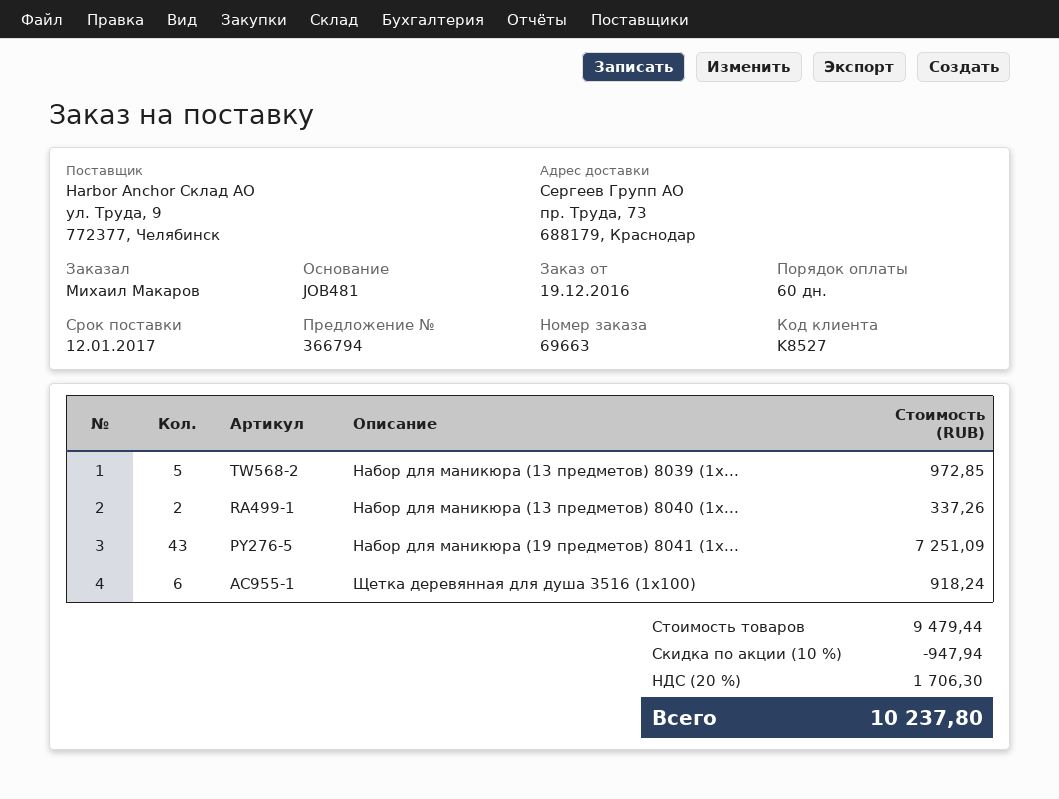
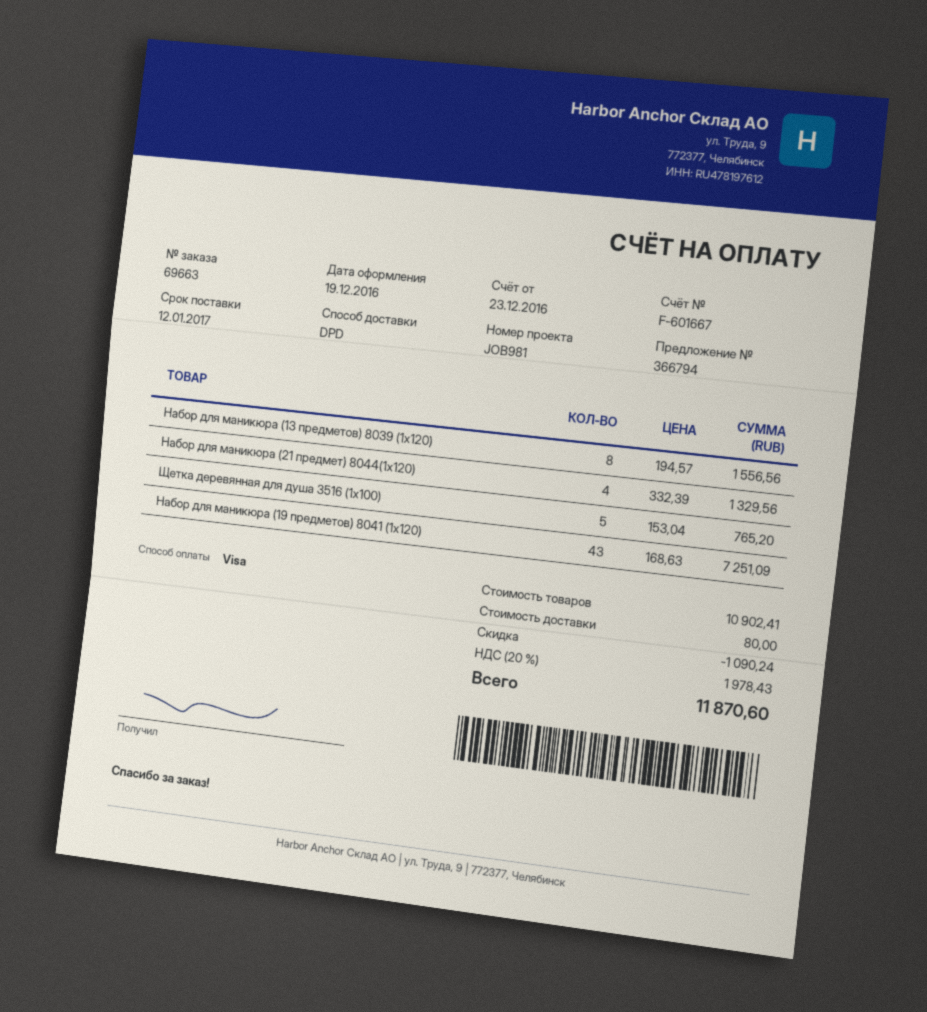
reference: JOB481 -> JOB981
Набор для маникюра (13 предметов) 8039 (1х...: 5 for 972.85 -> 8 for 1556.56
Набор для маникюра (13 предметов) 8040 (1х...: 2 for 337.26 -> none
Щетка деревянная для душа 3516 (1х100): 6 for 918.24 -> 5 for 765.20
Набор для маникюра (21 предмет) 8044(1х120): none -> 4 for 1329.56
subtotal: 9479.44 -> 10902.41
discount: 947.94 -> 1090.24
shipping: none -> 80.00
tax: 20% = 1706.30 -> 20% = 1978.43
total: 10237.80 -> 11870.60

